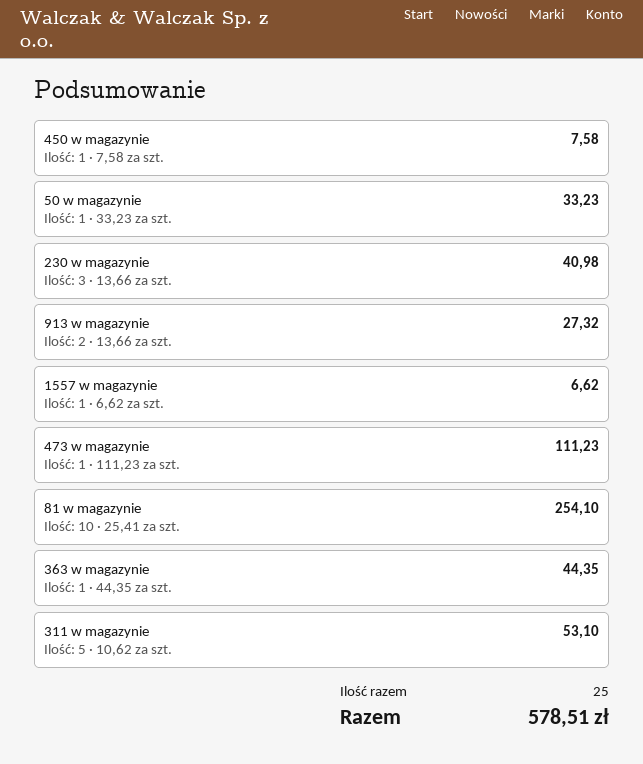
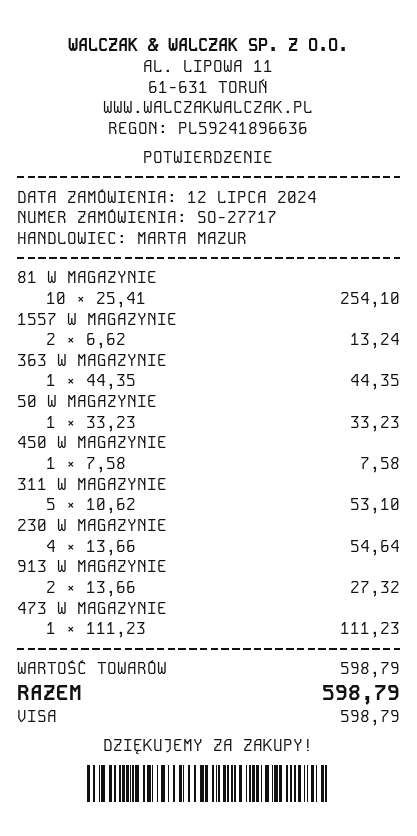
230 w magazynie: 3 x 13.66 = 40.98 -> 4 x 13.66 = 54.64
1557 w magazynie: 1 x 6.62 = 6.62 -> 2 x 6.62 = 13.24
total: 578.51 -> 598.79

